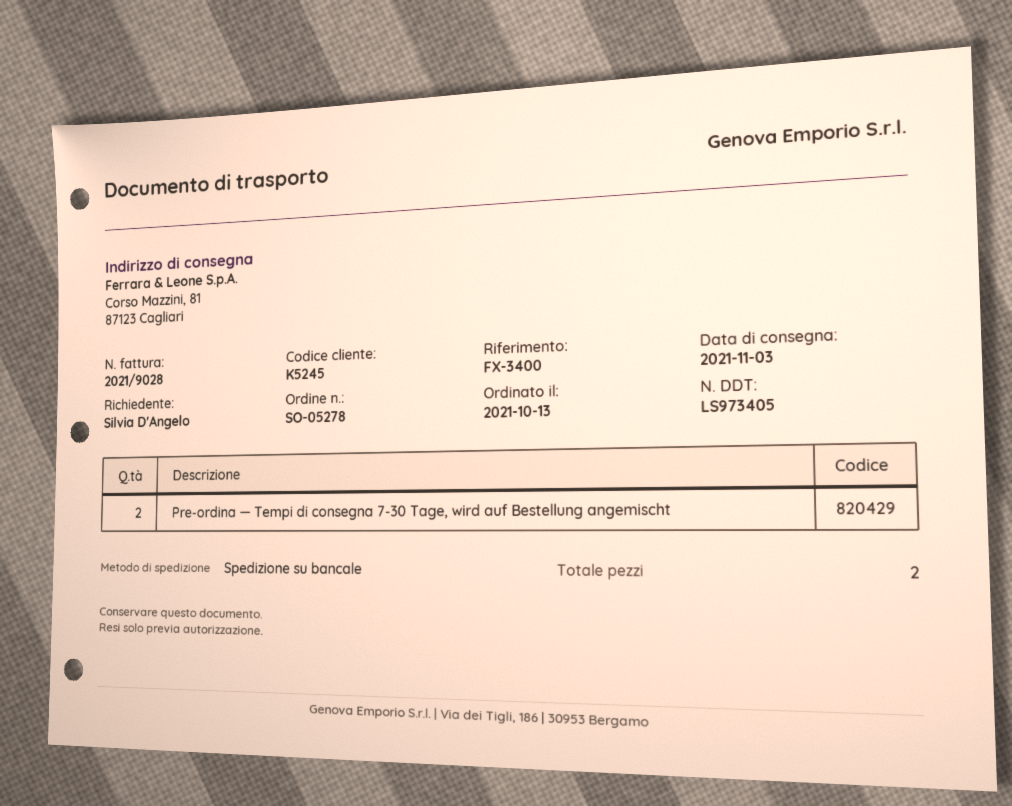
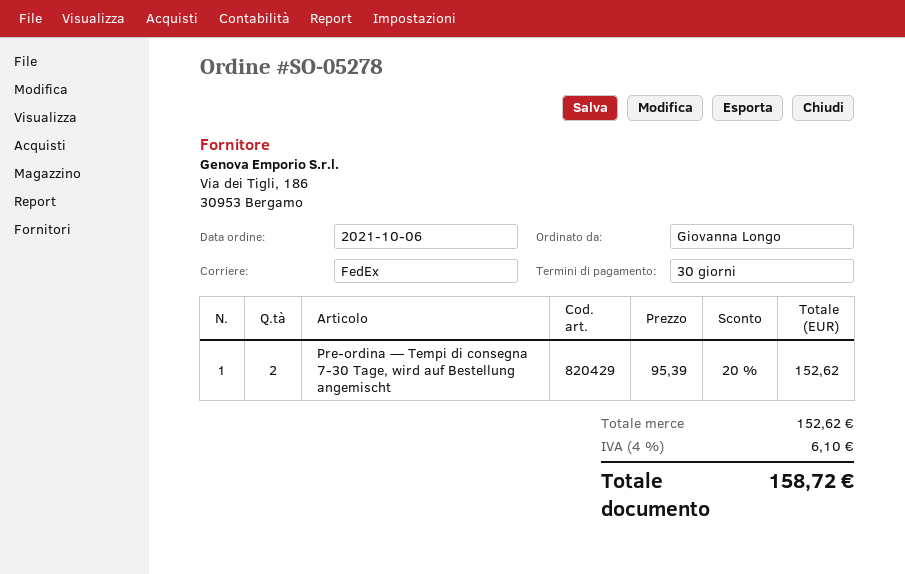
order date: 2021-10-13 -> 2021-10-06
ordered by: Silvia D'Angelo -> Giovanna Longo
shipping method: pallet freight -> FedEx

